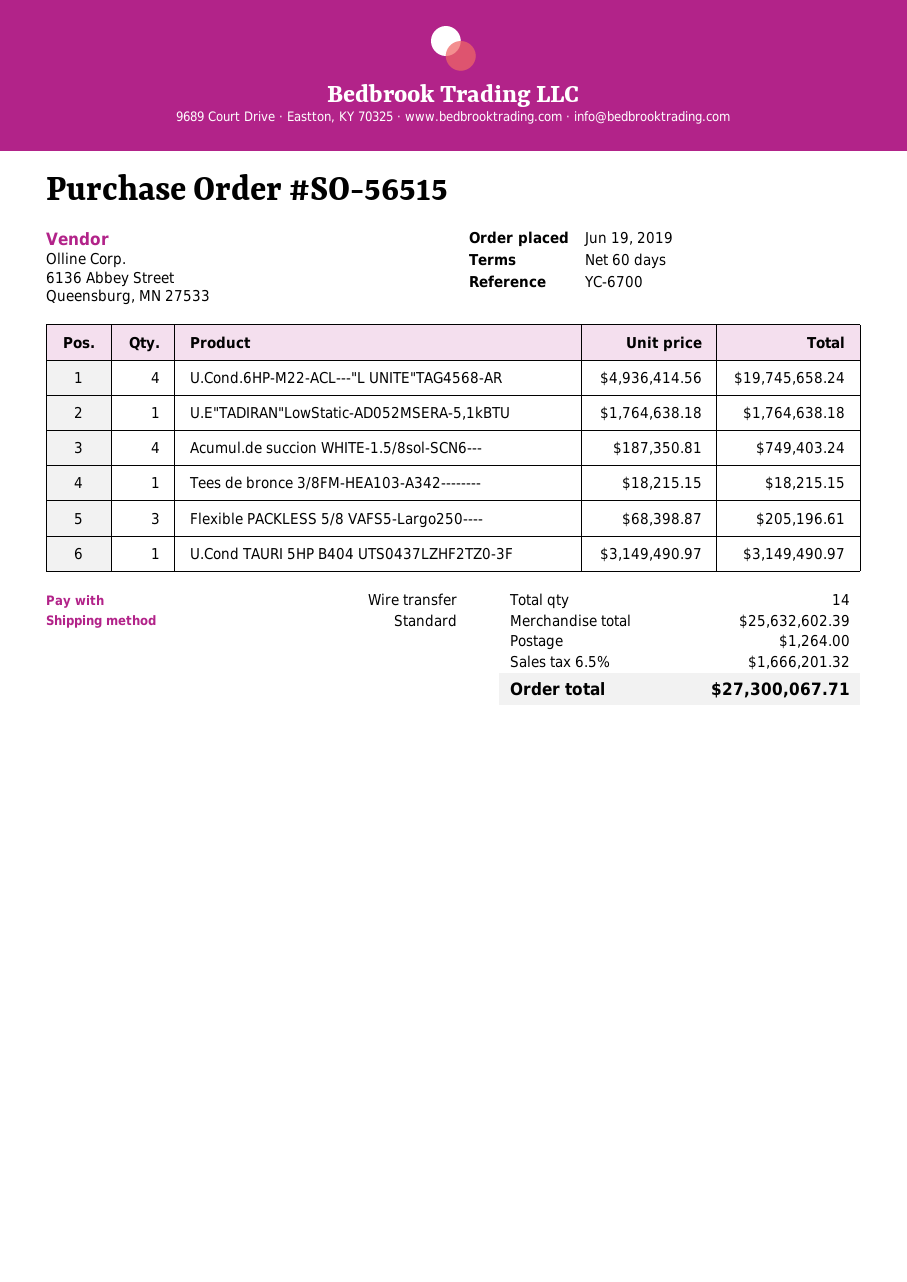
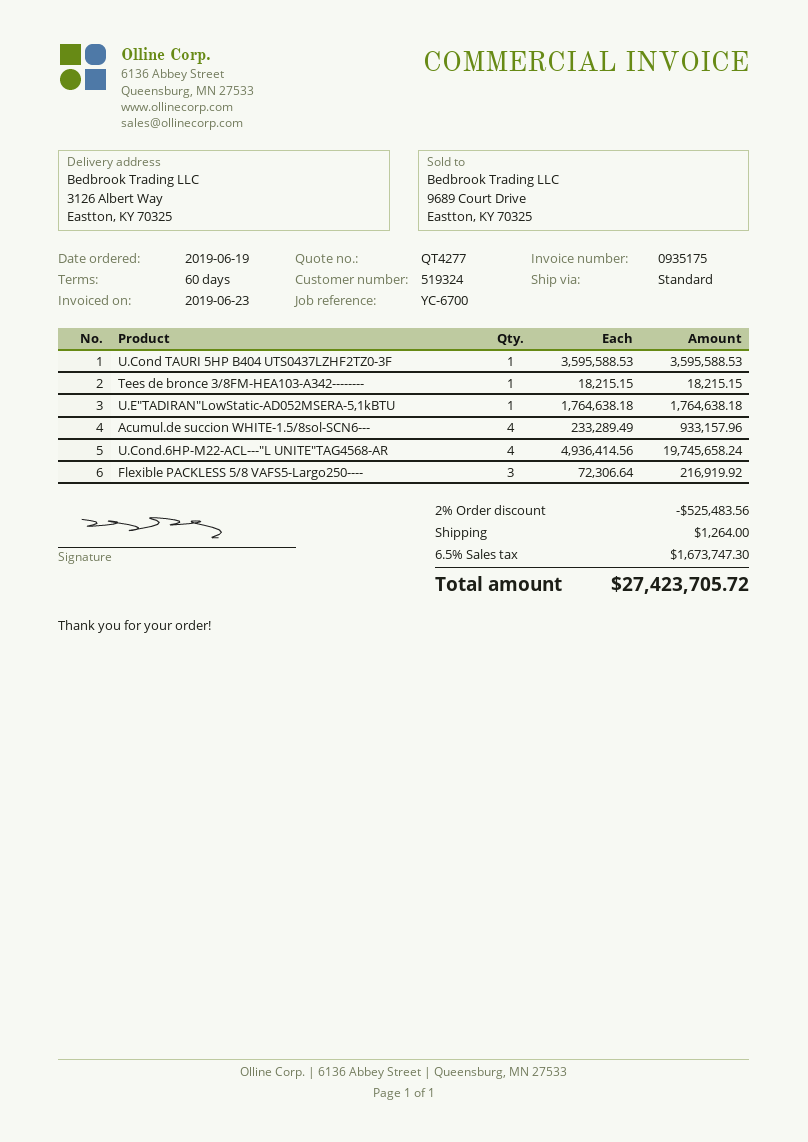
Acumul.de succion WHITE-1.5/8sol-SCN6---: 4 x 187350.81 = 749403.24 -> 4 x 233289.49 = 933157.96
Flexible PACKLESS 5/8 VAFS5-Largo250----: 3 x 68398.87 = 205196.61 -> 3 x 72306.64 = 216919.92
U.Cond TAURI 5HP B404 UTS0437LZHF2TZ0-3F: 1 x 3149490.97 = 3149490.97 -> 1 x 3595588.53 = 3595588.53
discount: none -> 2% = 525483.56
tax: 6.5% = 1666201.32 -> 6.5% = 1673747.30
total: 27300067.71 -> 27423705.72

